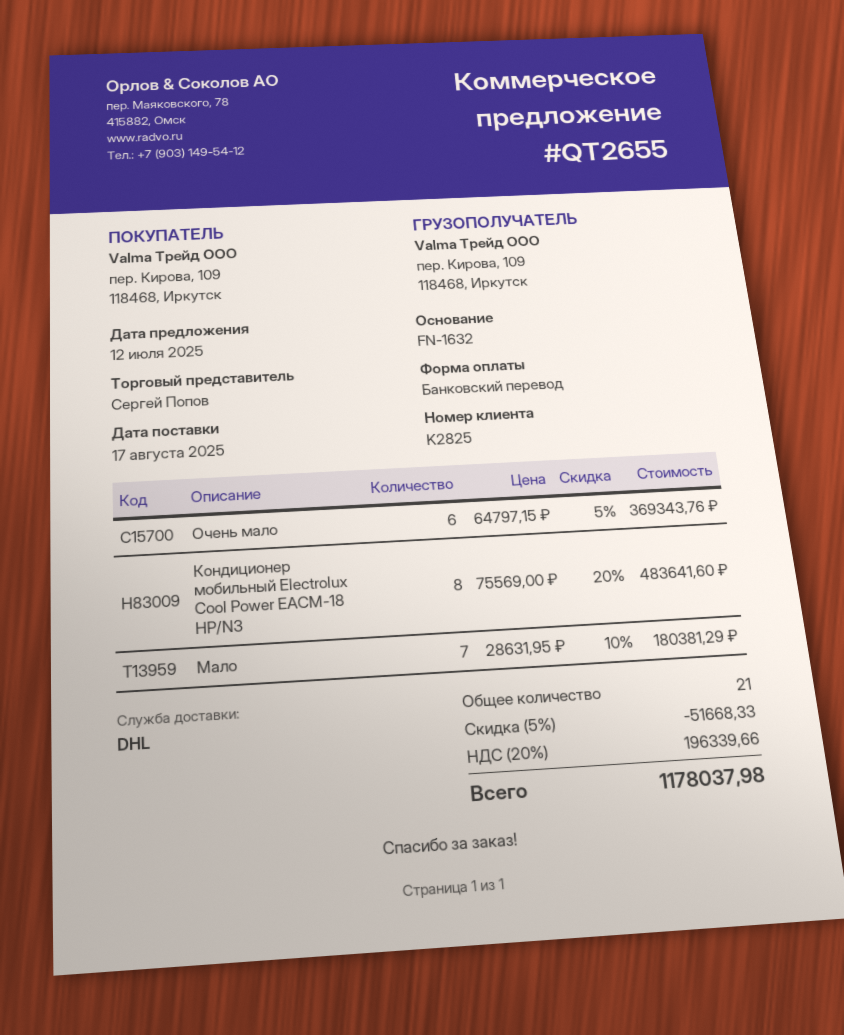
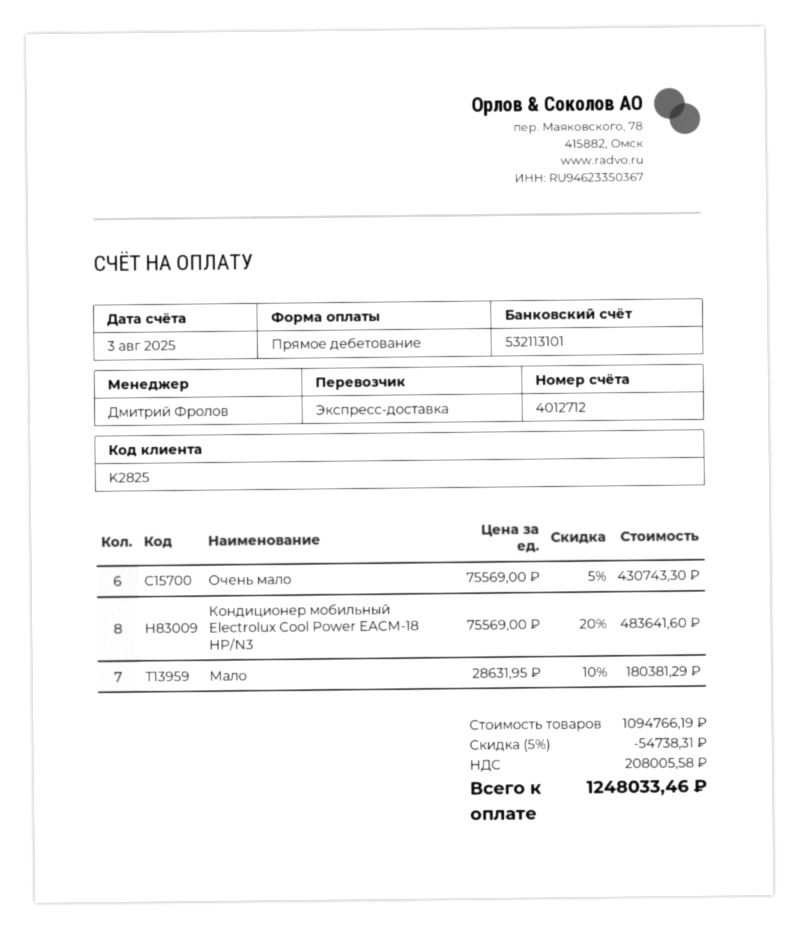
sales rep: Сергей Попов -> Дмитрий Фролов
payment method: bank transfer -> direct debit
shipping method: DHL -> express
Очень мало: 6 x 64797.15 - 5% = 369343.76 -> 6 x 75569.00 - 5% = 430743.30
discount: 5% = 51668.33 -> 5% = 54738.31
tax: 196339.66 -> 208005.58
total: 1178037.98 -> 1248033.46

